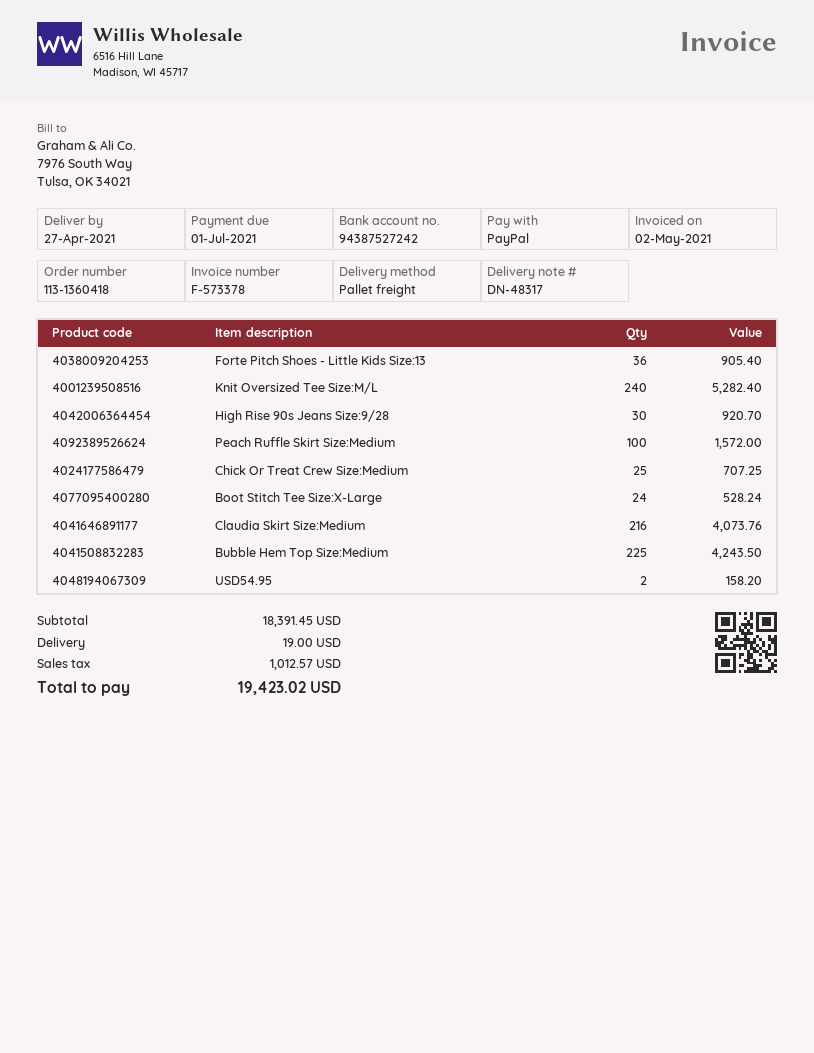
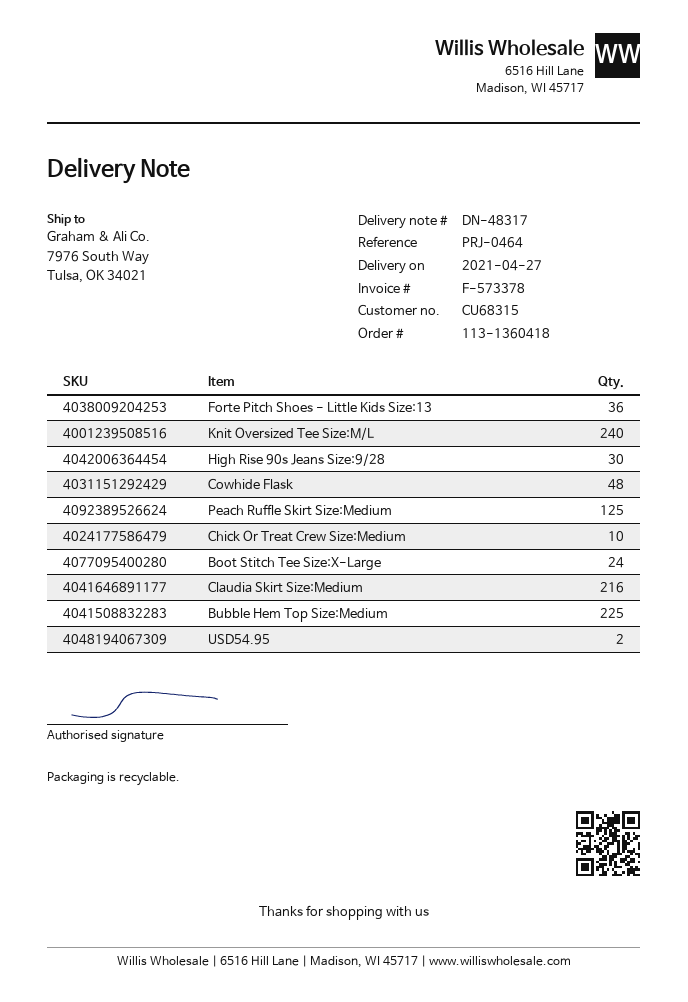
Peach Ruffle Skirt Size:Medium: 100 -> 125
Chick Or Treat Crew Size:Medium: 25 -> 10
Cowhide Flask: none -> 48

